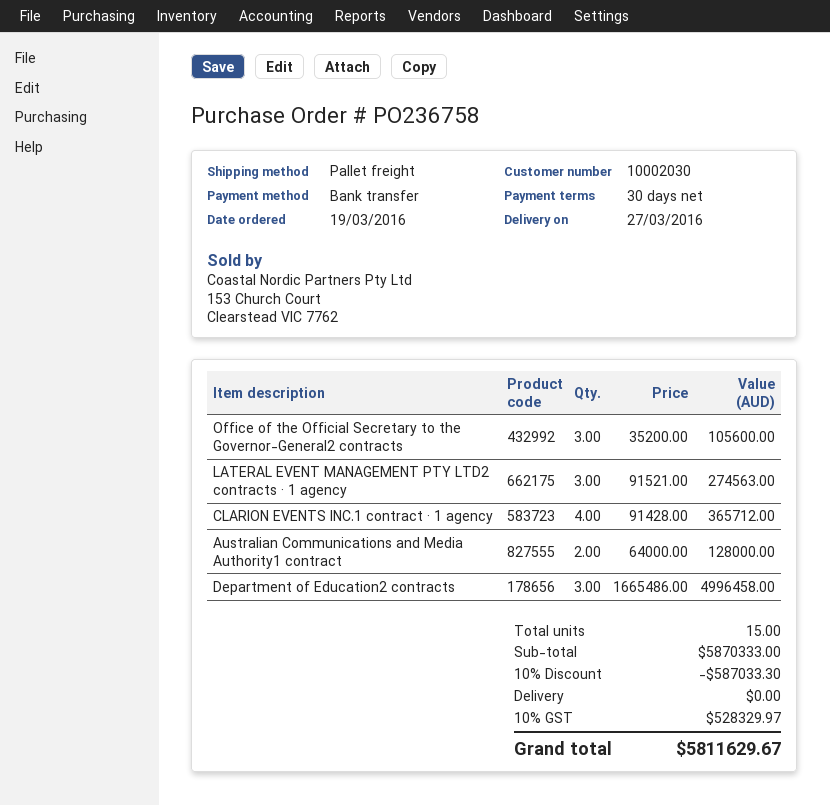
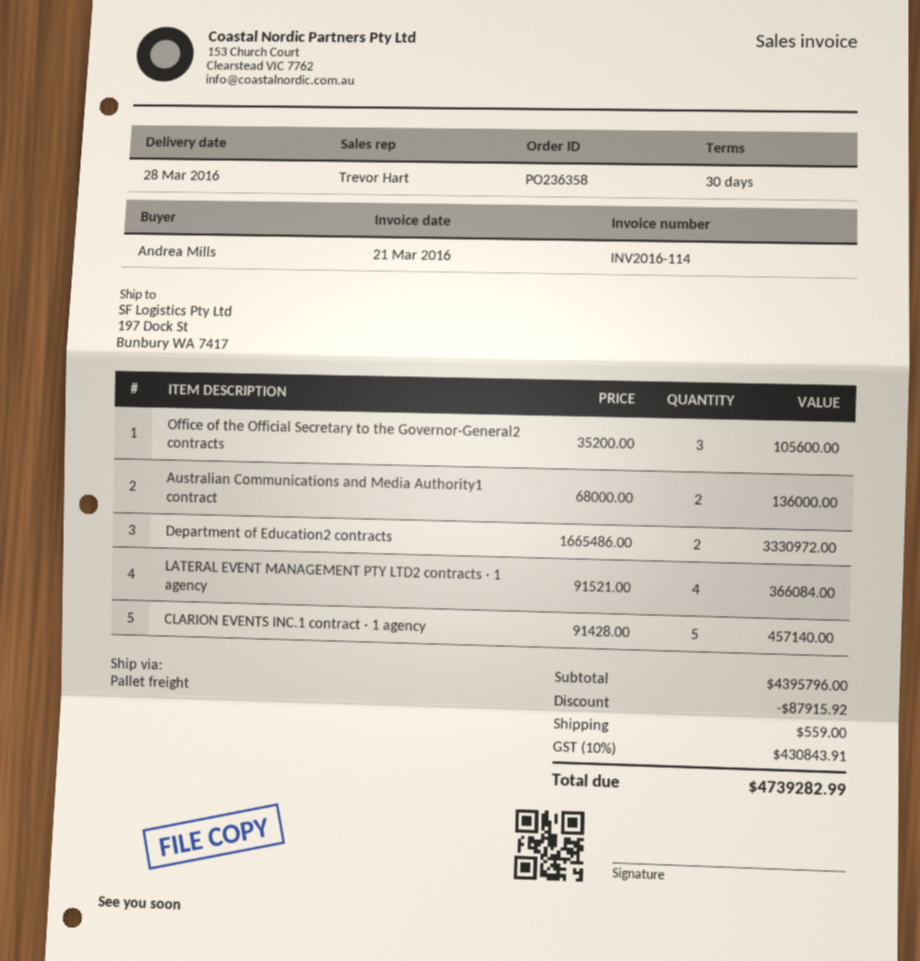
order number: PO236758 -> PO236358
delivery date: 2016-03-27 -> 2016-03-28
LATERAL EVENT MANAGEMENT PTY LTD2 contracts · 1 agency: 3 x 91521.00 = 274563.00 -> 4 x 91521.00 = 366084.00
CLARION EVENTS INC.1 contract · 1 agency: 4 x 91428.00 = 365712.00 -> 5 x 91428.00 = 457140.00
Australian Communications and Media Authority1 contract: 2 x 64000.00 = 128000.00 -> 2 x 68000.00 = 136000.00
Department of Education2 contracts: 3 x 1665486.00 = 4996458.00 -> 2 x 1665486.00 = 3330972.00
subtotal: 5870333.00 -> 4395796.00
discount: 587033.30 -> 87915.92
shipping: 0.00 -> 559.00
tax: 10% = 528329.97 -> 10% = 430843.91
total: 5811629.67 -> 4739282.99

